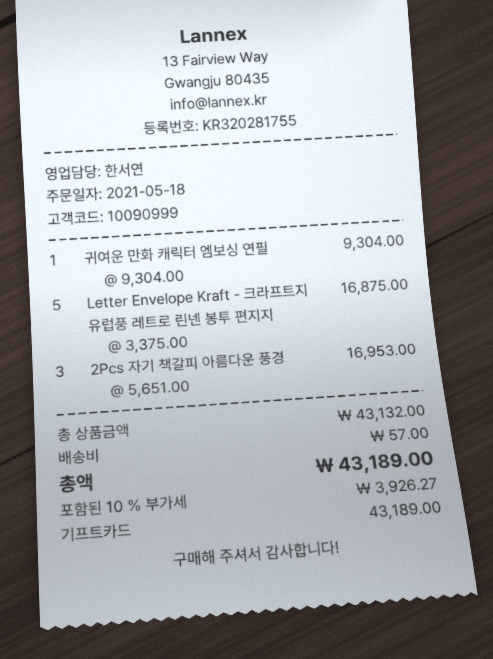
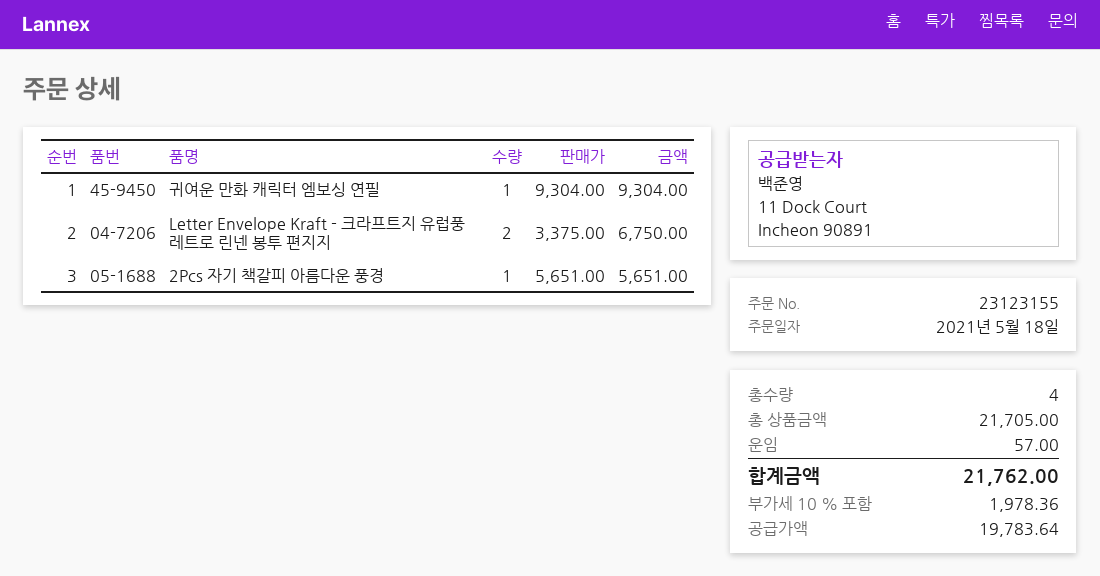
Letter Envelope Kraft - 크라프트지 유럽풍 레트로 린넨 봉투 편지지: 5 x 3375.00 = 16875.00 -> 2 x 3375.00 = 6750.00
2Pcs 자기 책갈피 아름다운 풍경: 3 x 5651.00 = 16953.00 -> 1 x 5651.00 = 5651.00
subtotal: 43132.00 -> 21705.00
tax: 10% = 3926.27 -> 10% = 1978.36
total: 43189.00 -> 21762.00

